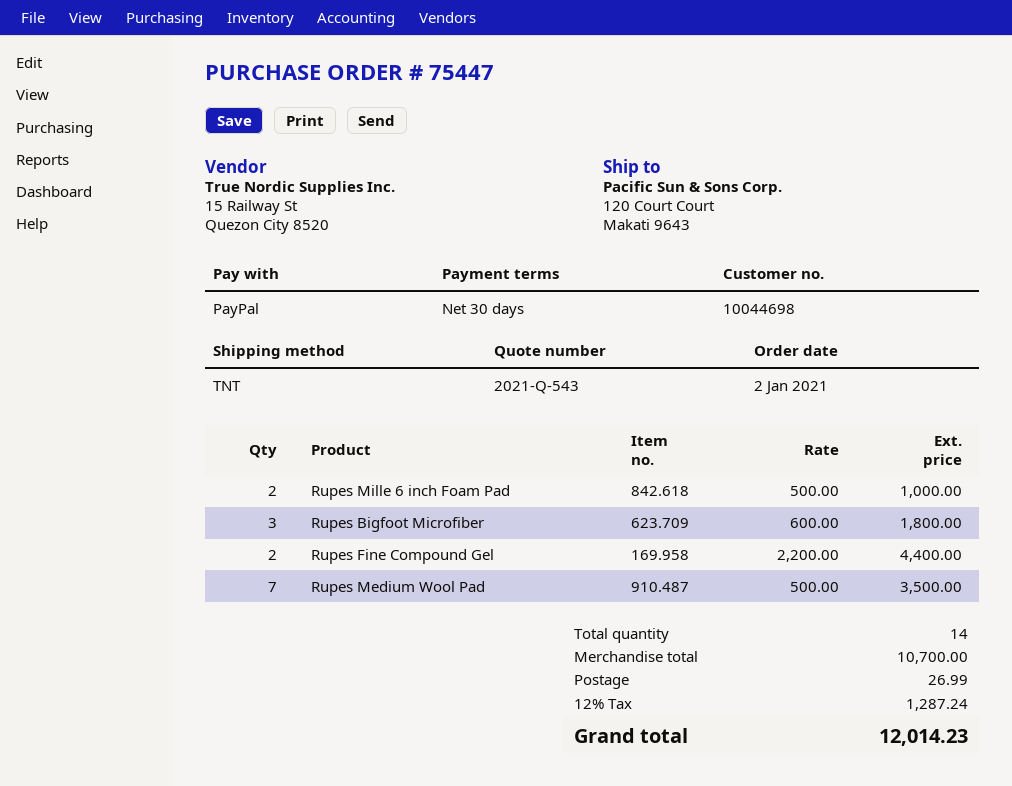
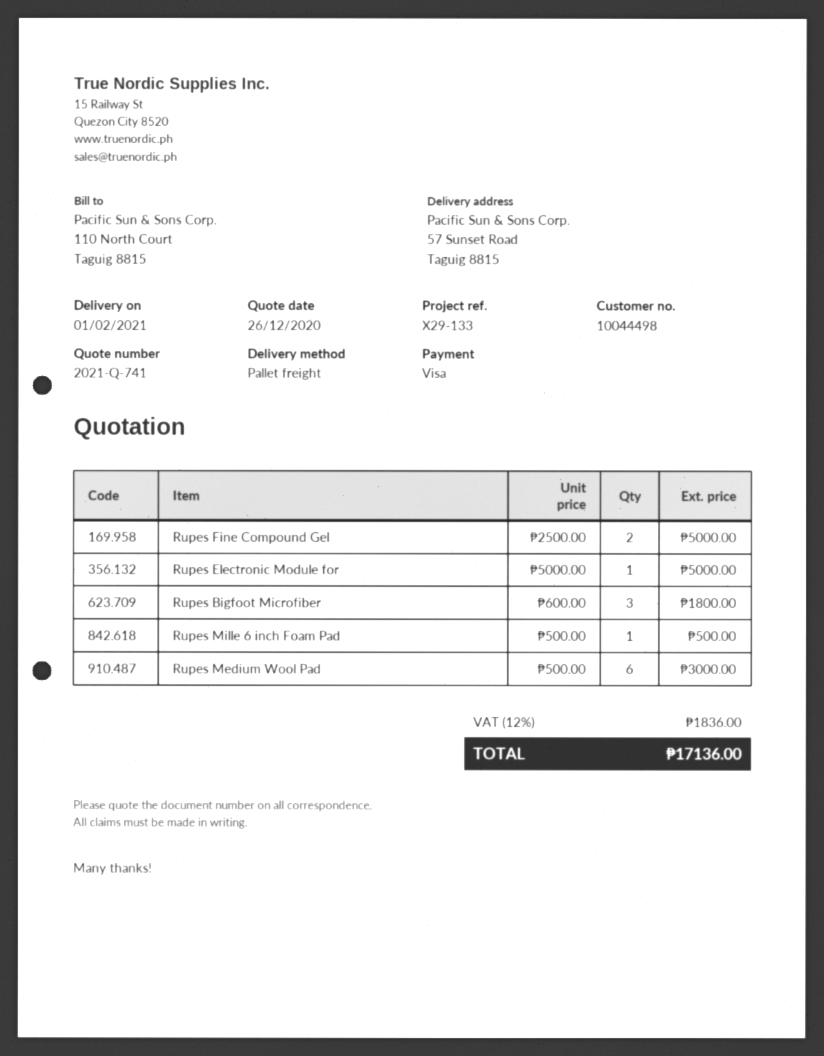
quote number: 2021-Q-543 -> 2021-Q-741
customer number: 10044698 -> 10044498
payment method: PayPal -> Visa
shipping method: TNT -> pallet freight
ship to: 120 Court Court, Makati 9643 -> 57 Sunset Road, Taguig 8815
Rupes Mille 6 inch Foam Pad: 2 x 500.00 = 1000.00 -> 1 x 500.00 = 500.00
Rupes Fine Compound Gel: 2 x 2200.00 = 4400.00 -> 2 x 2500.00 = 5000.00
Rupes Medium Wool Pad: 7 x 500.00 = 3500.00 -> 6 x 500.00 = 3000.00
Rupes Electronic Module for: none -> 1 x 5000.00 = 5000.00
shipping: 26.99 -> none
tax: 12% = 1287.24 -> 12% = 1836.00
total: 12014.23 -> 17136.00

